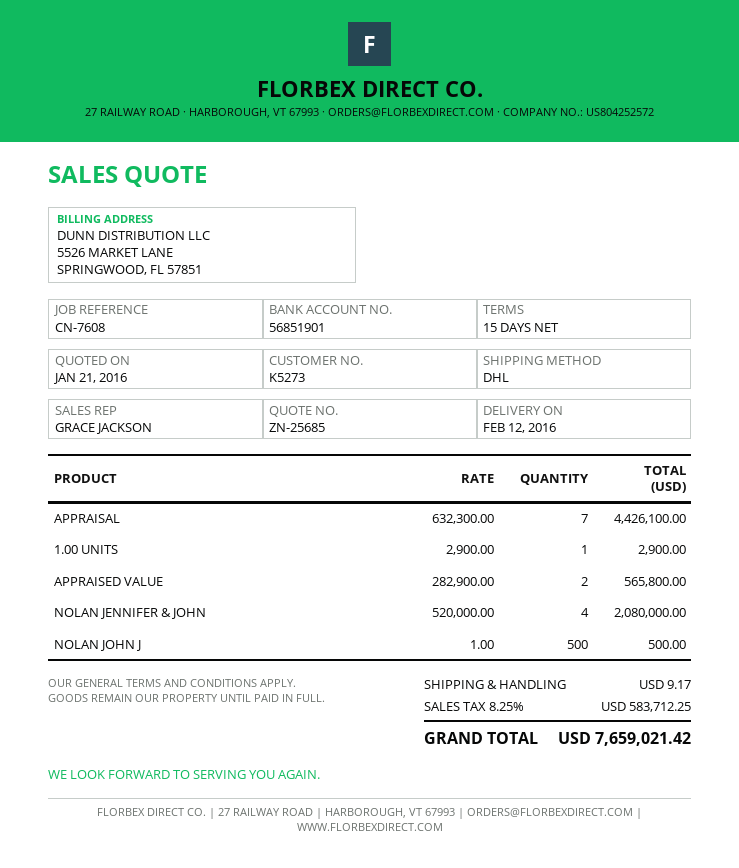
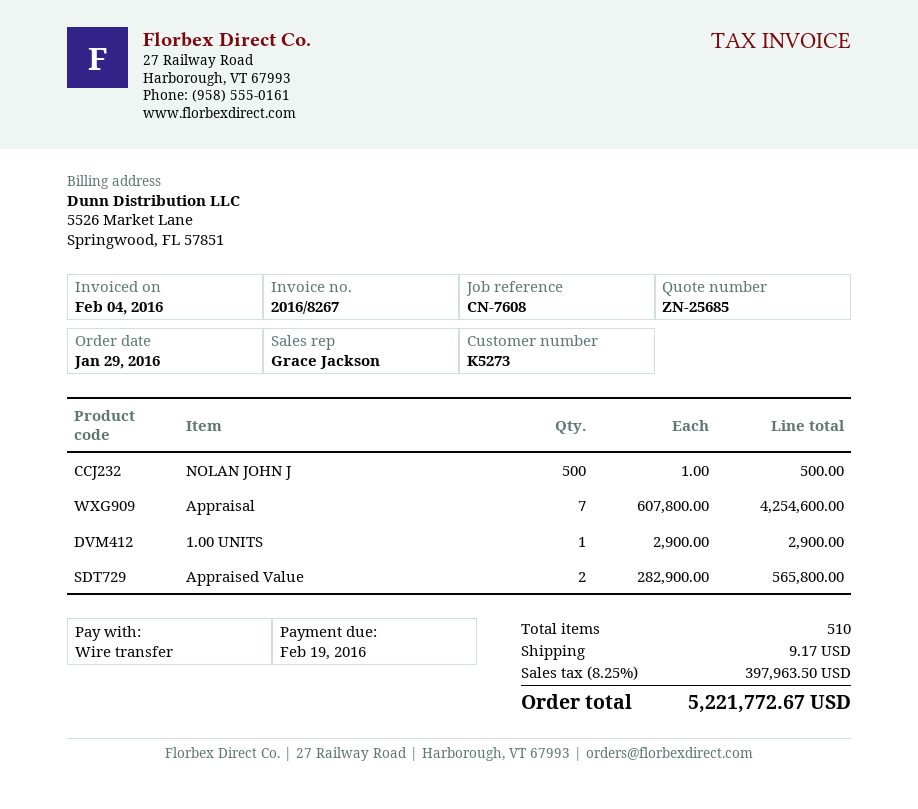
APPRAISAL: 7 x 632300.00 = 4426100.00 -> 7 x 607800.00 = 4254600.00
NOLAN JENNIFER & JOHN: 4 x 520000.00 = 2080000.00 -> none
tax: 8.25% = 583712.25 -> 8.25% = 397963.50
total: 7659021.42 -> 5221772.67

